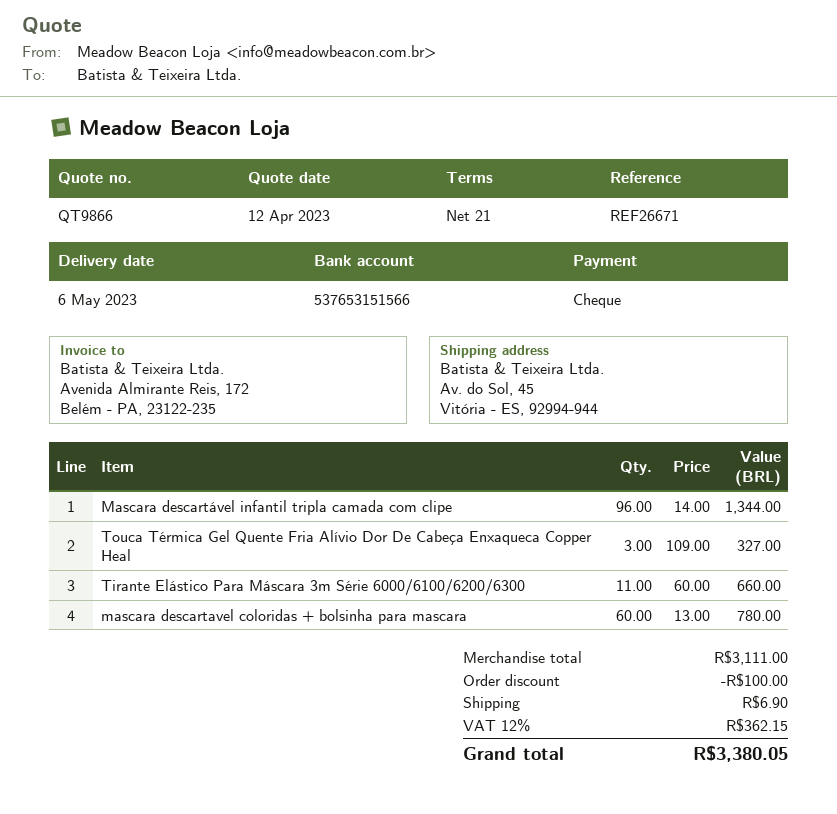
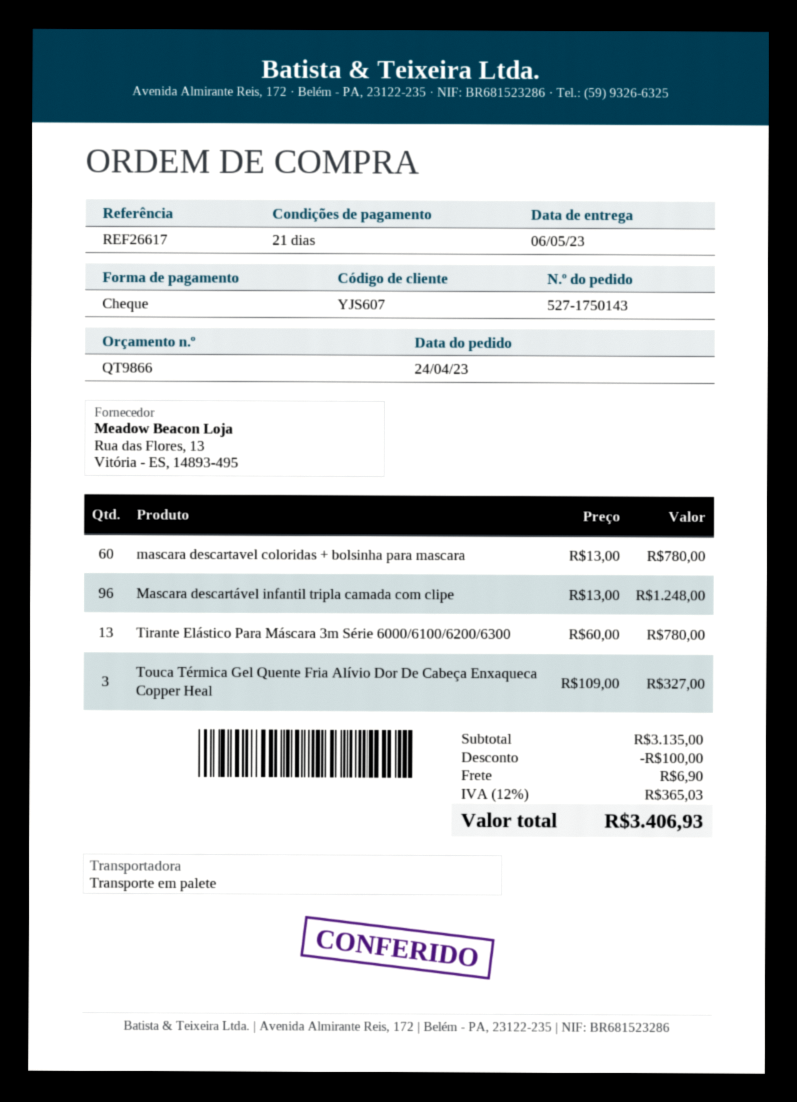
reference: REF26671 -> REF26617
Mascara descartável infantil tripla camada com clipe: 96 x 14.00 = 1344.00 -> 96 x 13.00 = 1248.00
Tirante Elástico Para Máscara 3m Série 6000/6100/6200/6300: 11 x 60.00 = 660.00 -> 13 x 60.00 = 780.00
subtotal: 3111.00 -> 3135.00
tax: 12% = 362.15 -> 12% = 365.03
total: 3380.05 -> 3406.93

